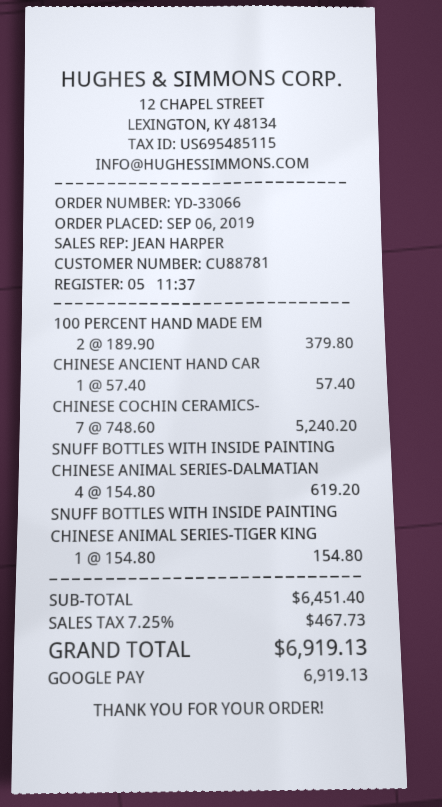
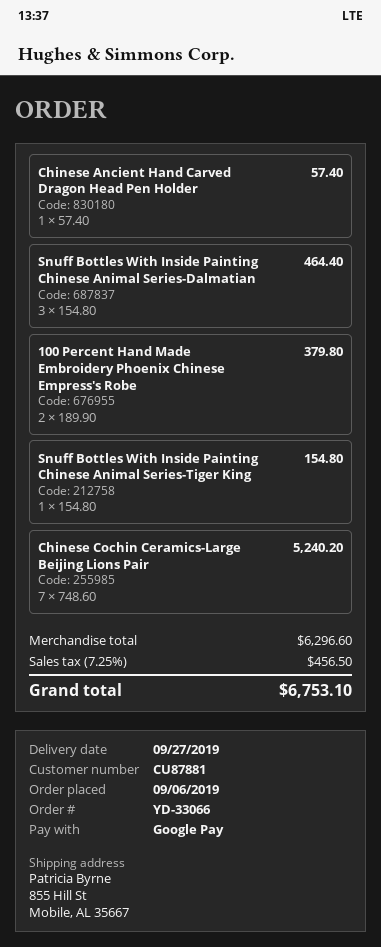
customer number: CU88781 -> CU87881
SNUFF BOTTLES WITH INSIDE PAINTING CHINESE ANIMAL SERIES-DALMATIAN: 4 x 154.80 = 619.20 -> 3 x 154.80 = 464.40
subtotal: 6451.40 -> 6296.60
tax: 7.25% = 467.73 -> 7.25% = 456.50
total: 6919.13 -> 6753.10

